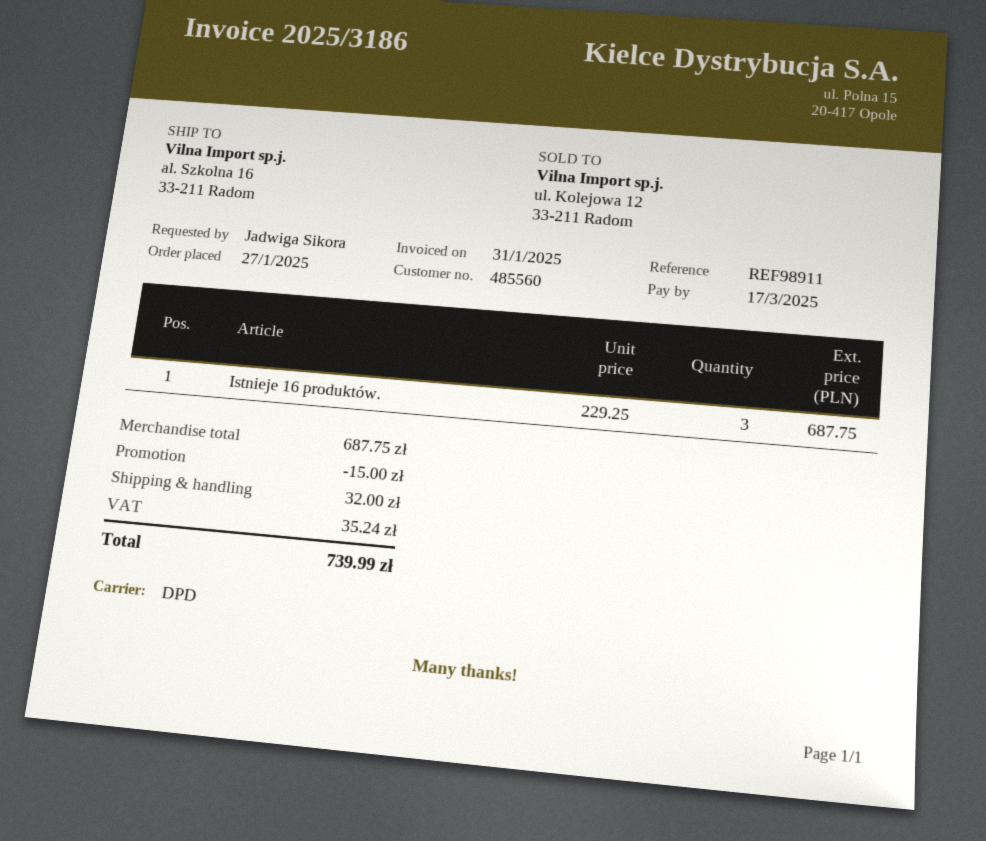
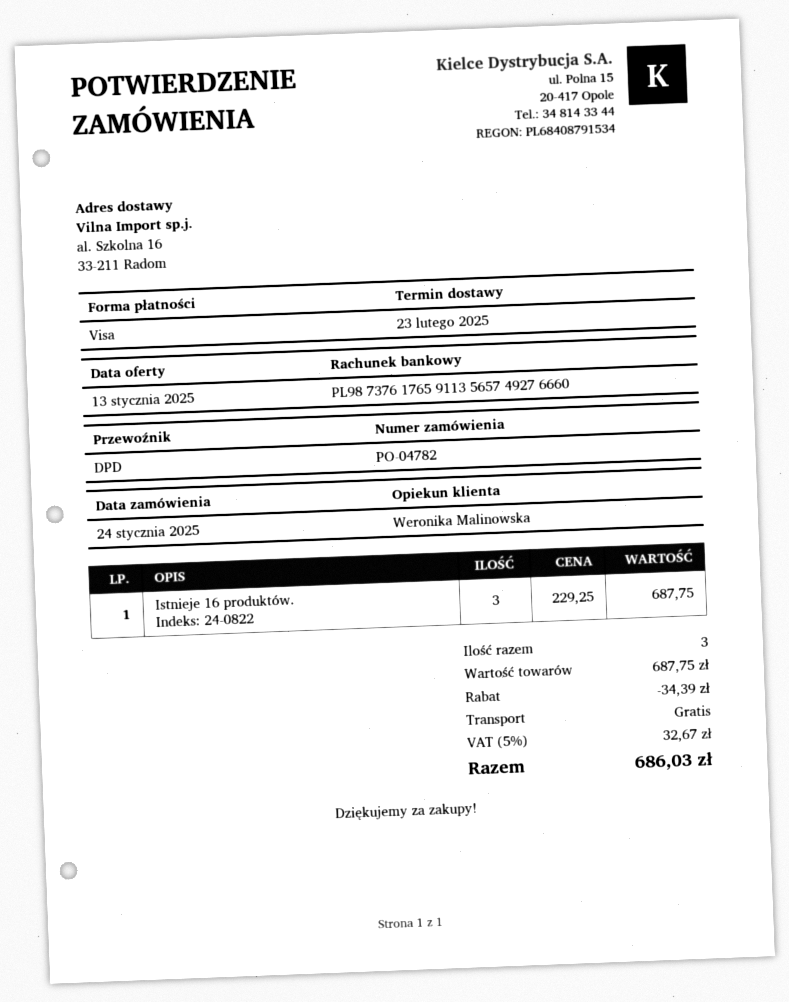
order date: 2025-01-27 -> 2025-01-24
discount: 15.00 -> 34.39
shipping: 32.00 -> 0.00
tax: 35.24 -> 32.67
total: 739.99 -> 686.03

